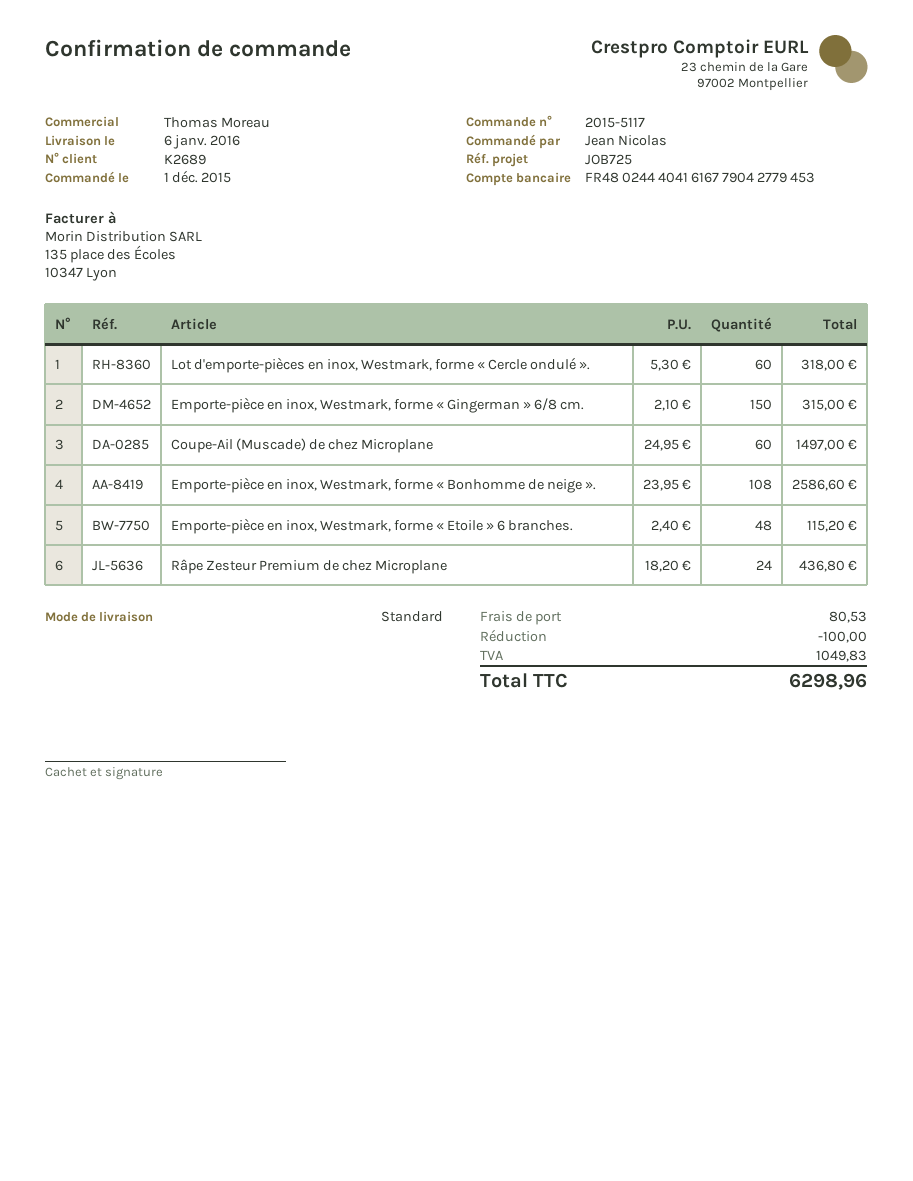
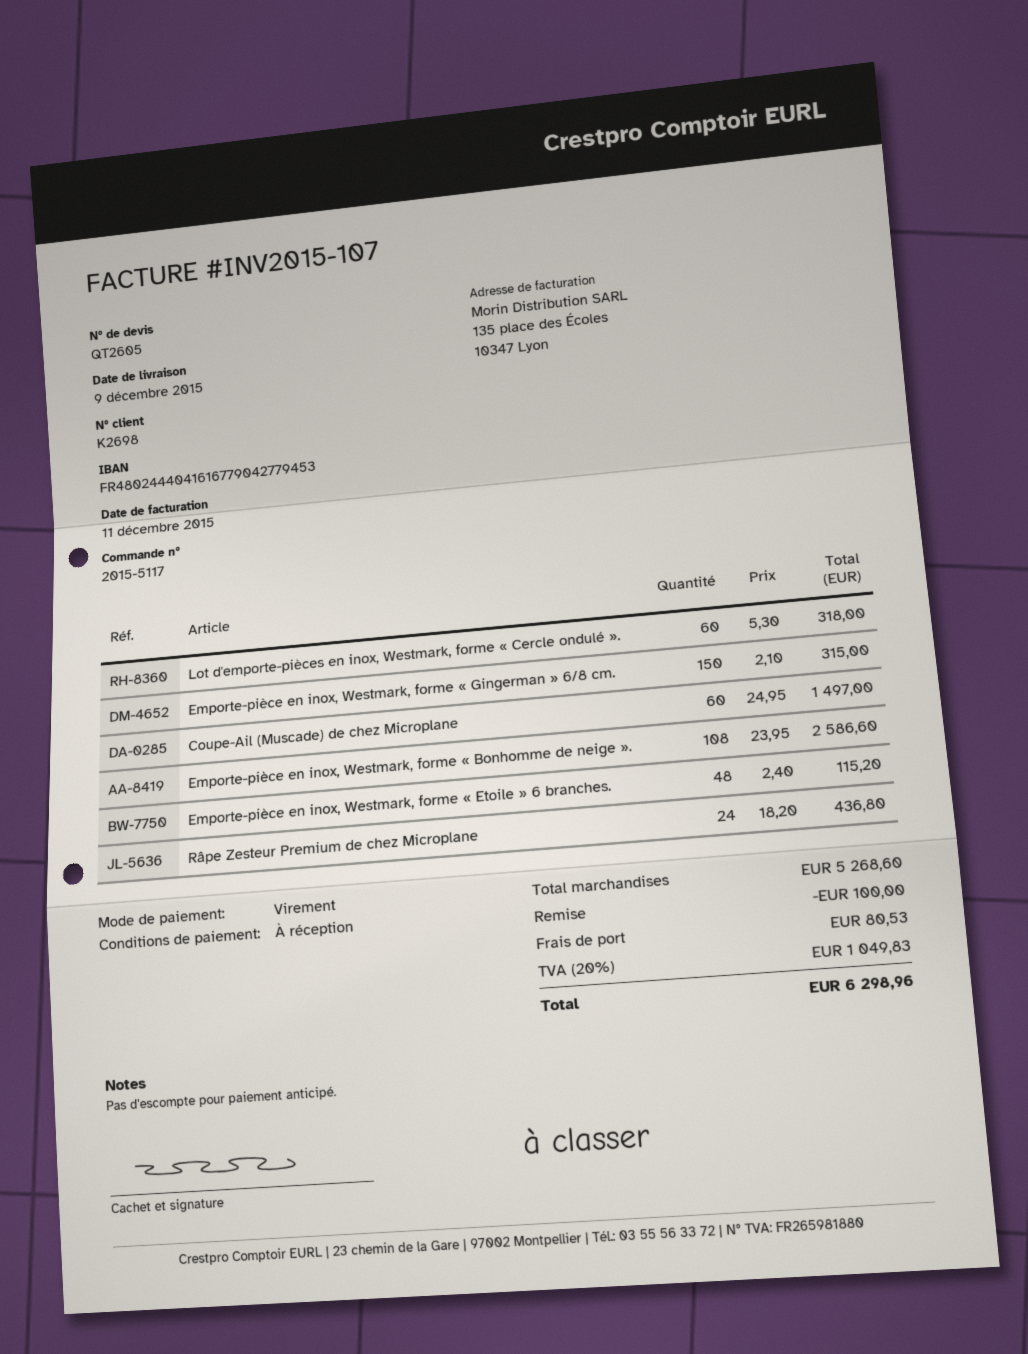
delivery date: 2016-01-06 -> 2015-12-09
customer number: K2689 -> K2698

